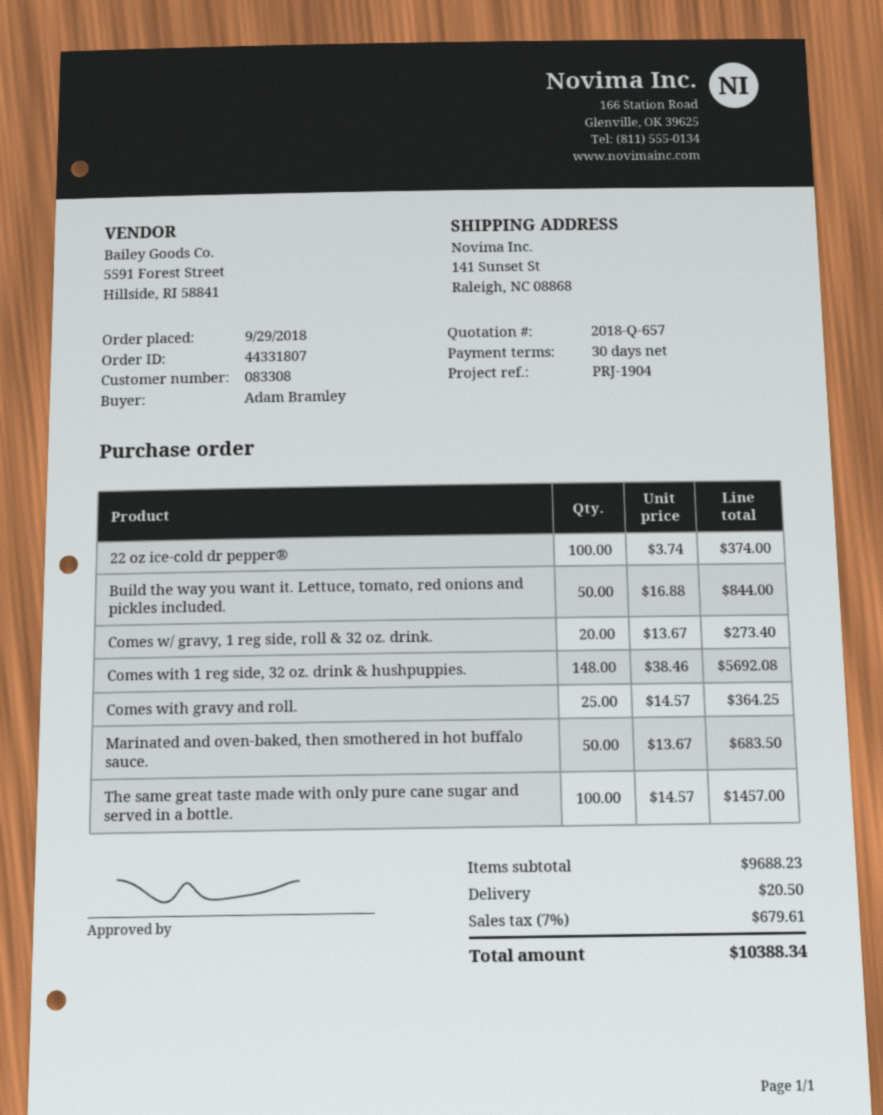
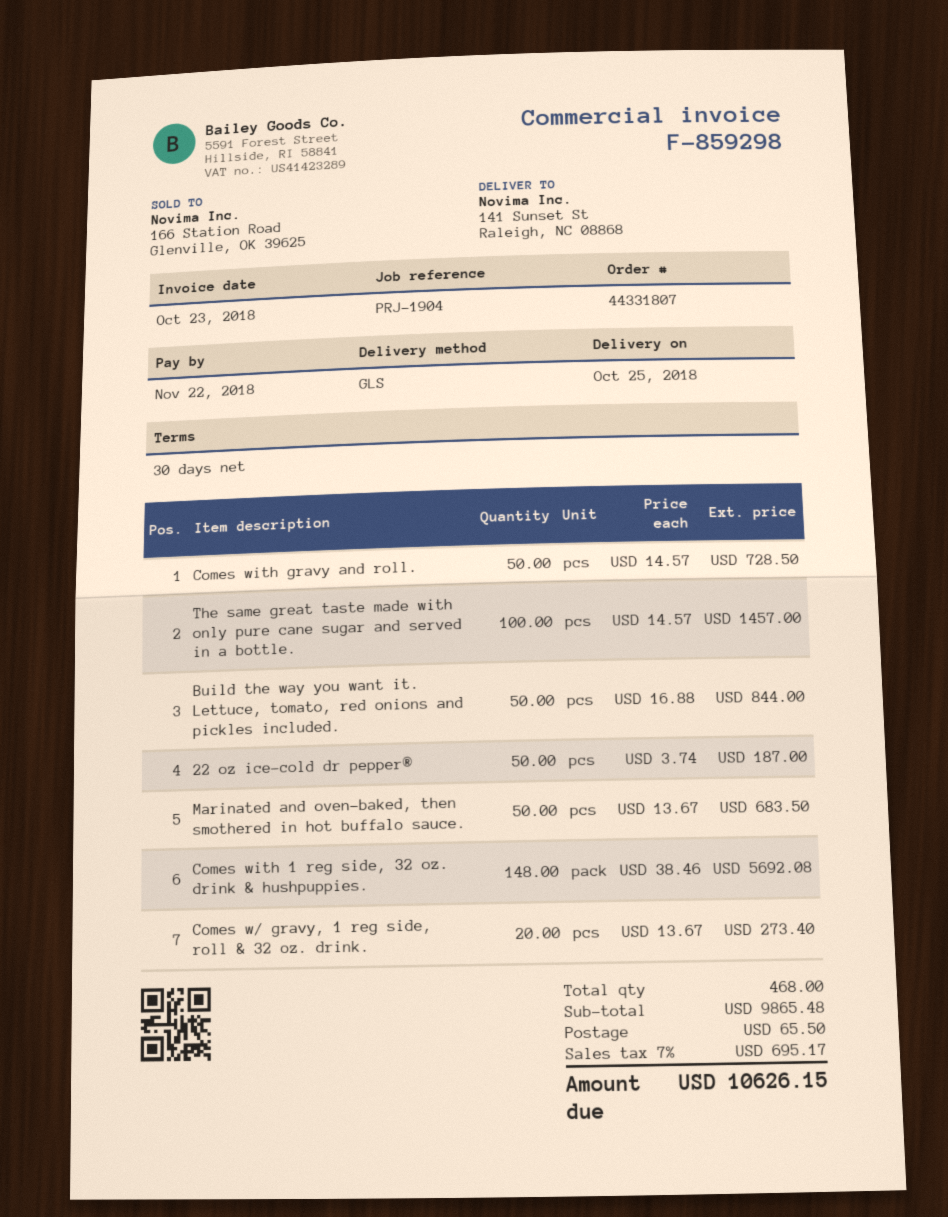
22 oz ice-cold dr pepper®: 100 x 3.74 = 374.00 -> 50 x 3.74 = 187.00
Comes with gravy and roll.: 25 x 14.57 = 364.25 -> 50 x 14.57 = 728.50
subtotal: 9688.23 -> 9865.48
shipping: 20.50 -> 65.50
tax: 7% = 679.61 -> 7% = 695.17
total: 10388.34 -> 10626.15

